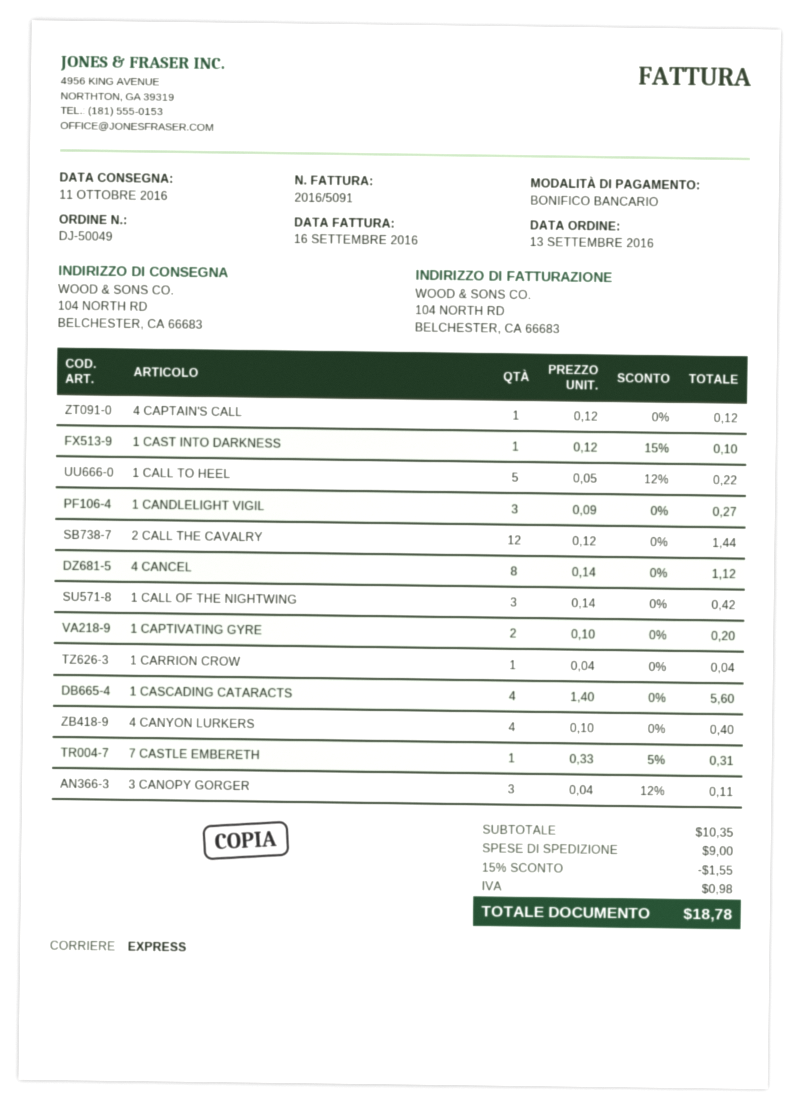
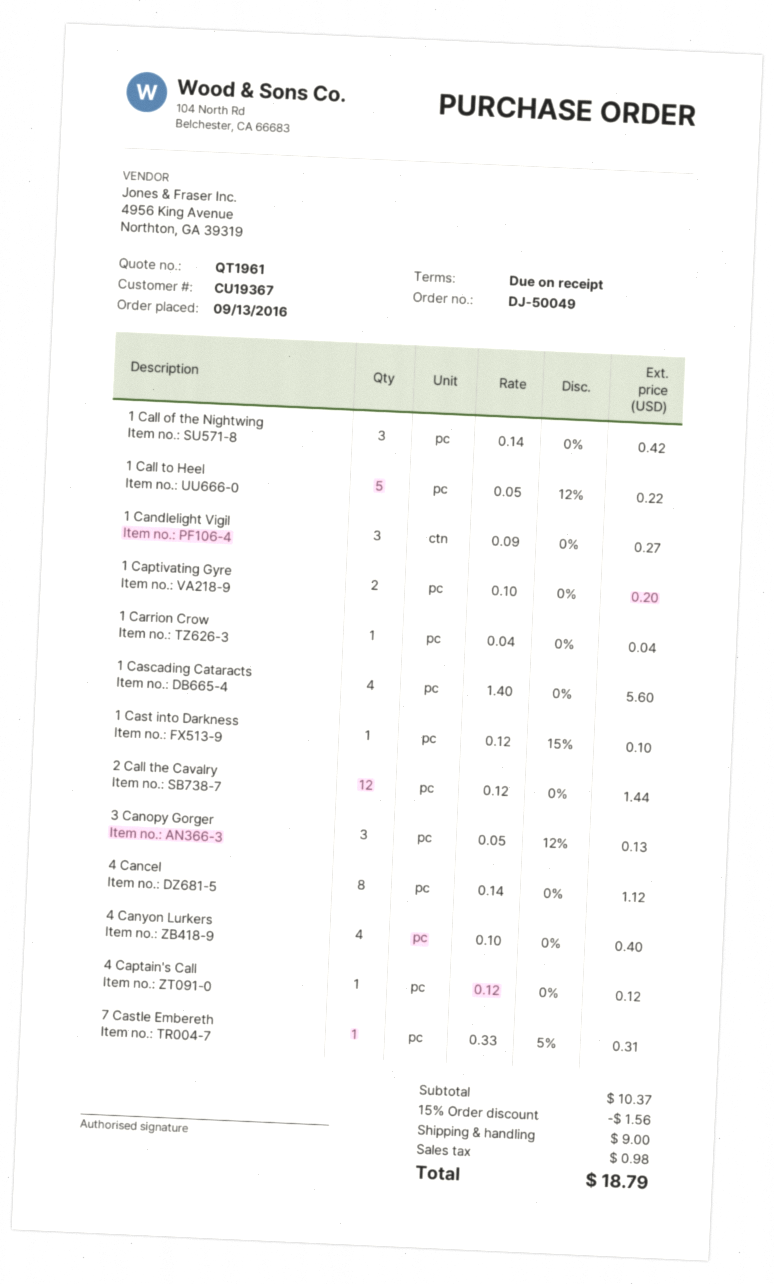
3 CANOPY GORGER: 3 x 0.04 - 12% = 0.11 -> 3 x 0.05 - 12% = 0.13
subtotal: 10.35 -> 10.37
discount: 15% = 1.55 -> 15% = 1.56
total: 18.78 -> 18.79

